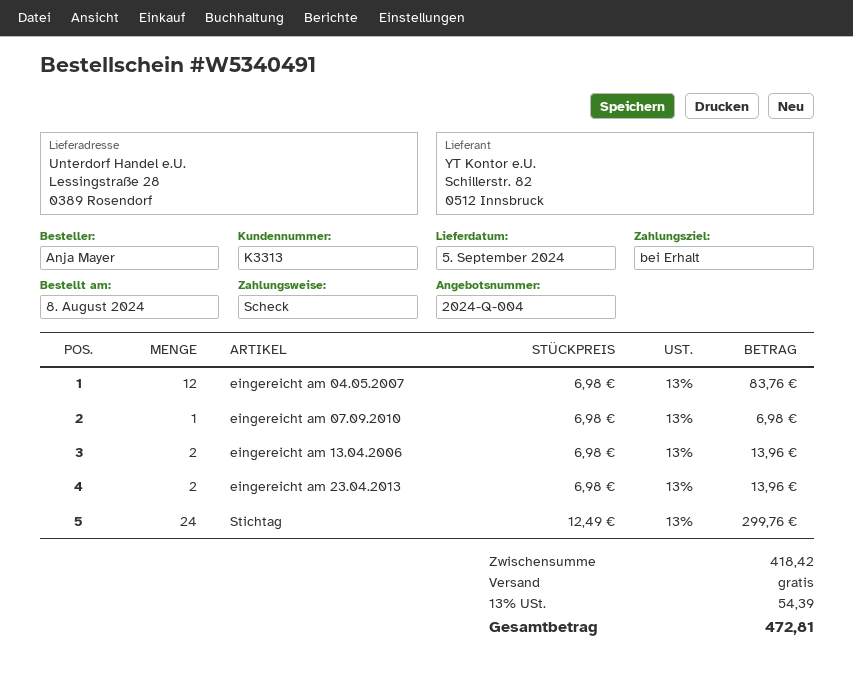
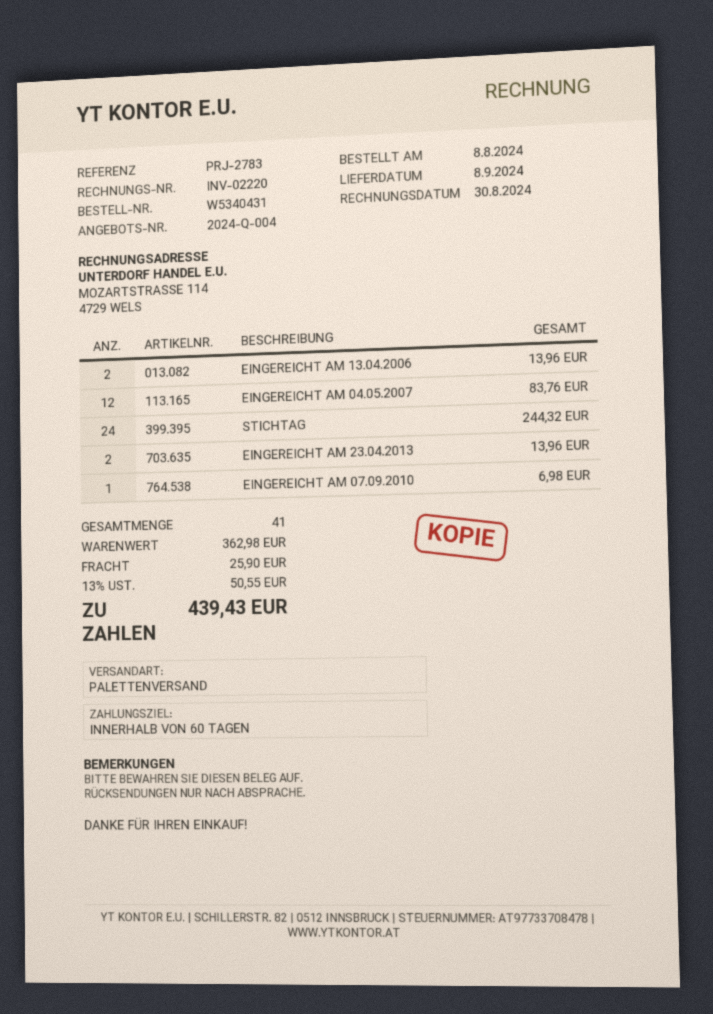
order number: W5340491 -> W5340431
delivery date: 2024-09-05 -> 2024-09-08
payment terms: on receipt -> 60 days
Stichtag: 24 for 299.76 -> 24 for 244.32
subtotal: 418.42 -> 362.98
shipping: 0.00 -> 25.90
tax: 13% = 54.39 -> 13% = 50.55
total: 472.81 -> 439.43

